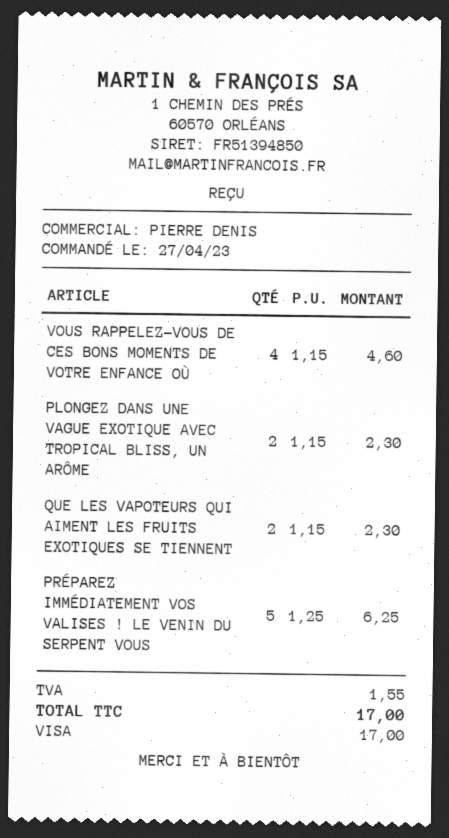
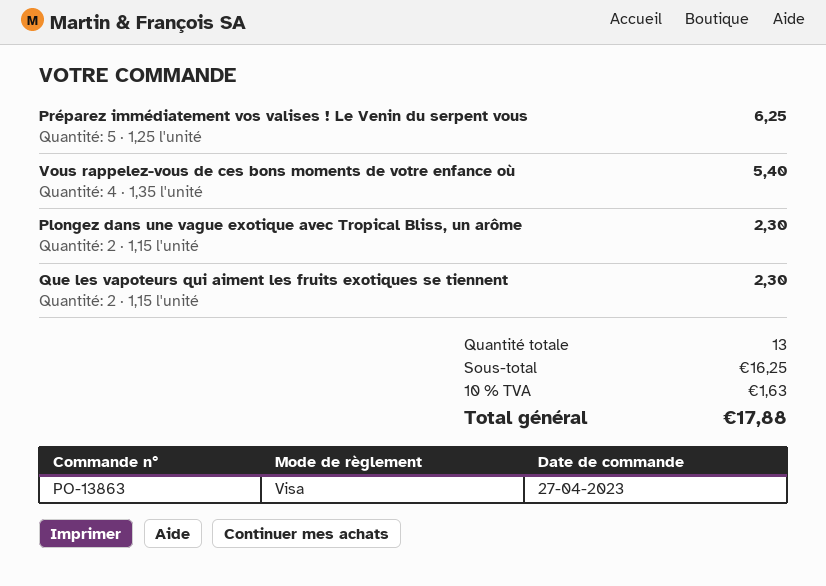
VOUS RAPPELEZ-VOUS DE CES BONS MOMENTS DE VOTRE ENFANCE OÙ: 4 x 1.15 = 4.60 -> 4 x 1.35 = 5.40
tax: 1.55 -> 1.63
total: 17.00 -> 17.88

